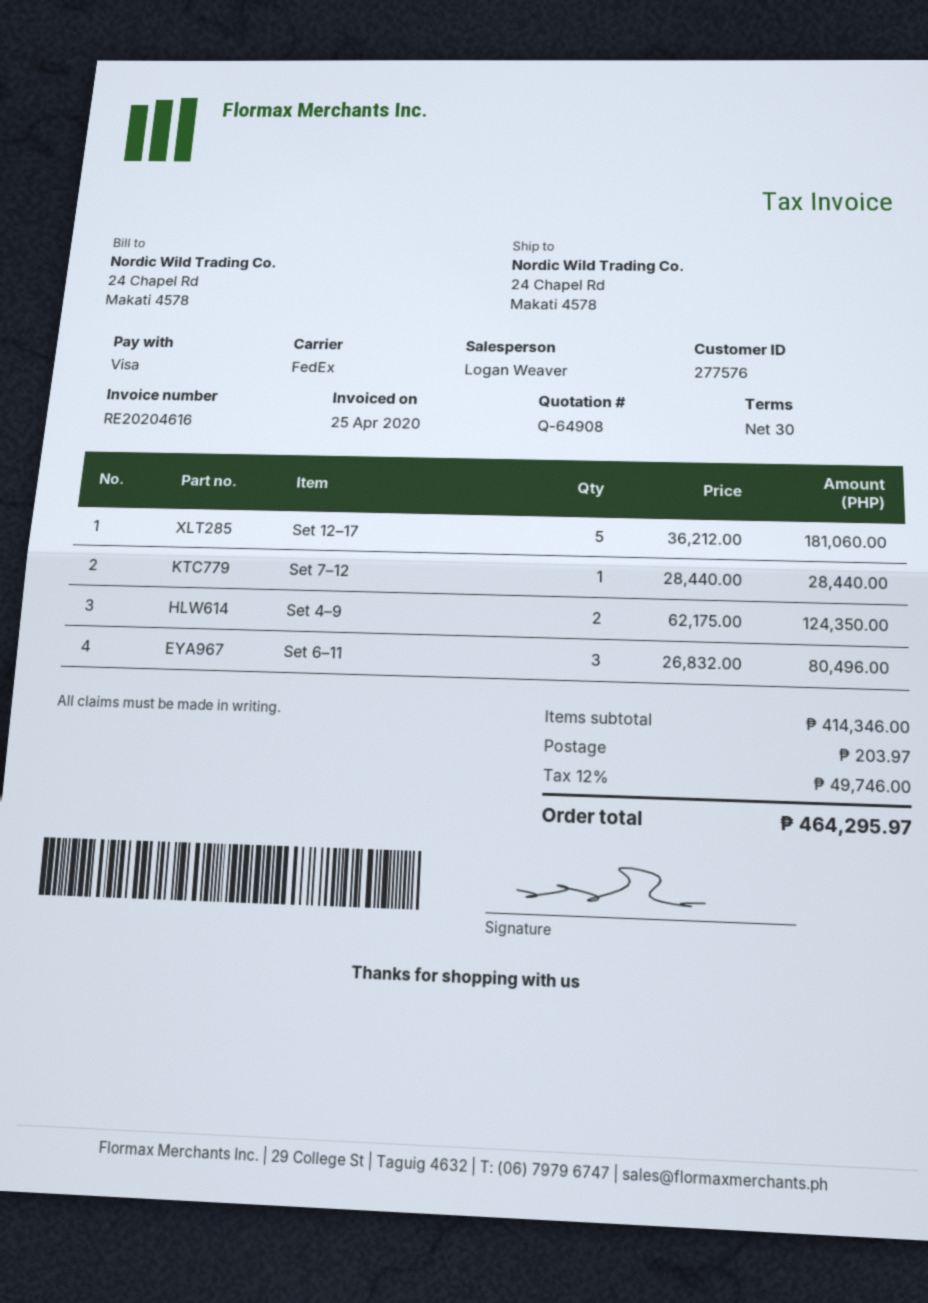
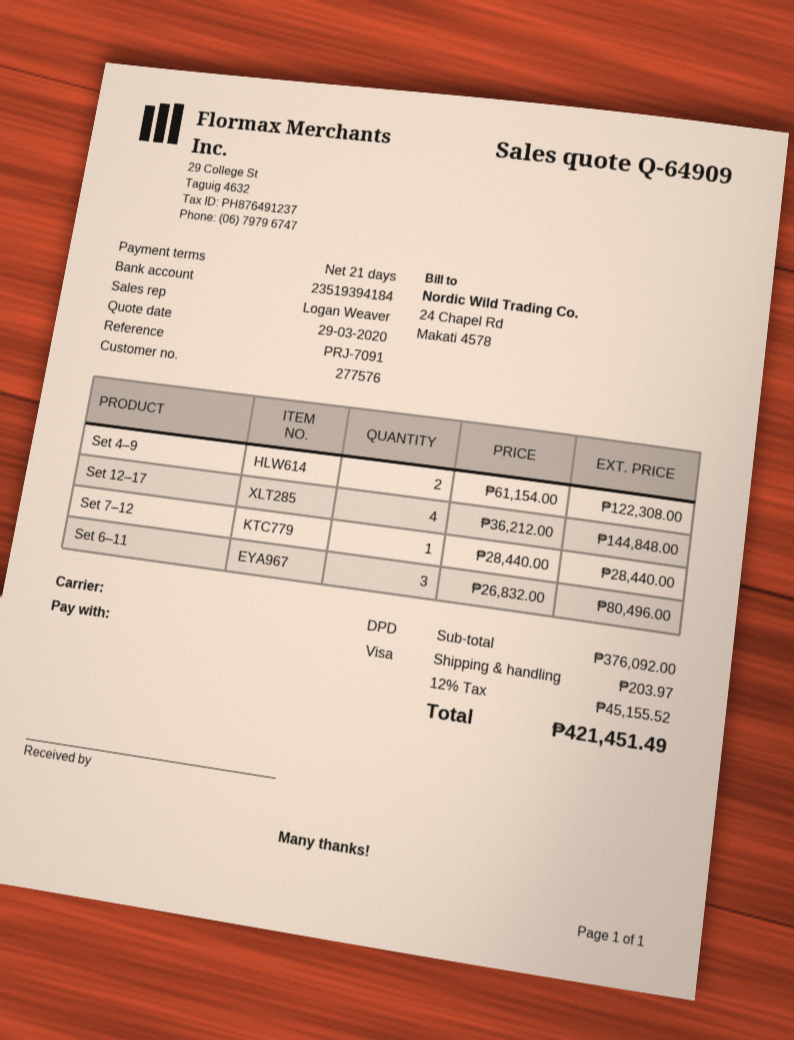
quote number: Q-64908 -> Q-64909
payment terms: 30 days -> 21 days
shipping method: FedEx -> DPD
Set 12–17: 5 x 36212.00 = 181060.00 -> 4 x 36212.00 = 144848.00
Set 4–9: 2 x 62175.00 = 124350.00 -> 2 x 61154.00 = 122308.00
subtotal: 414346.00 -> 376092.00
tax: 12% = 49746.00 -> 12% = 45155.52
total: 464295.97 -> 421451.49

